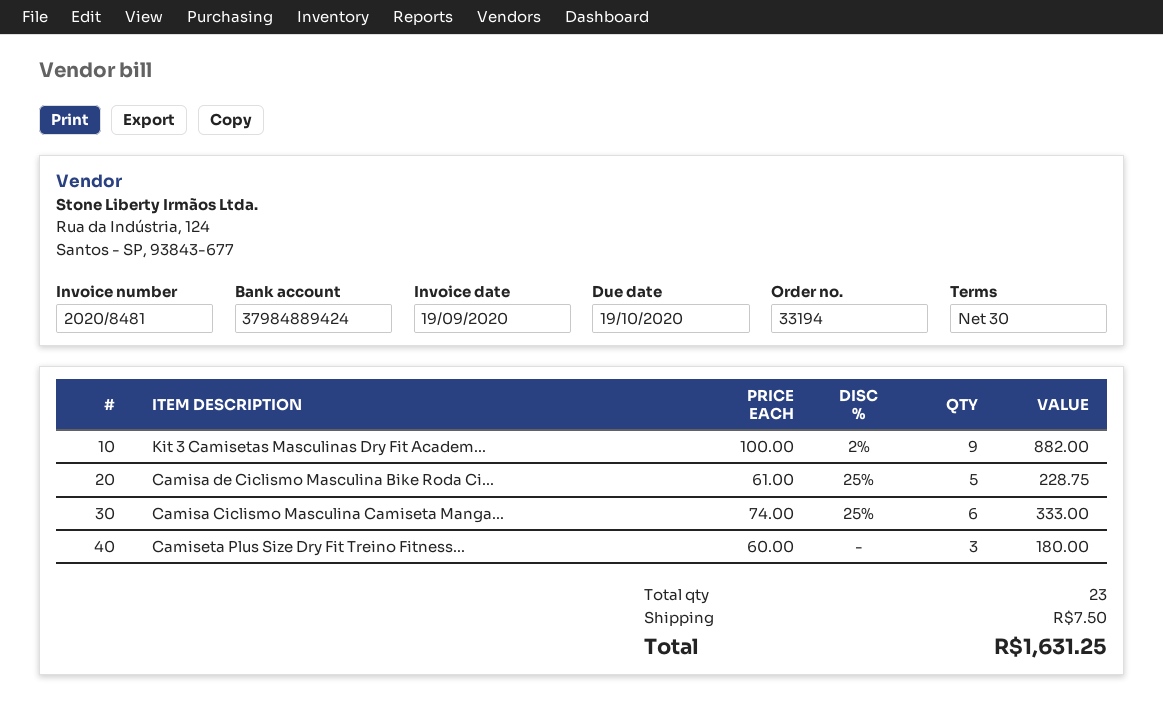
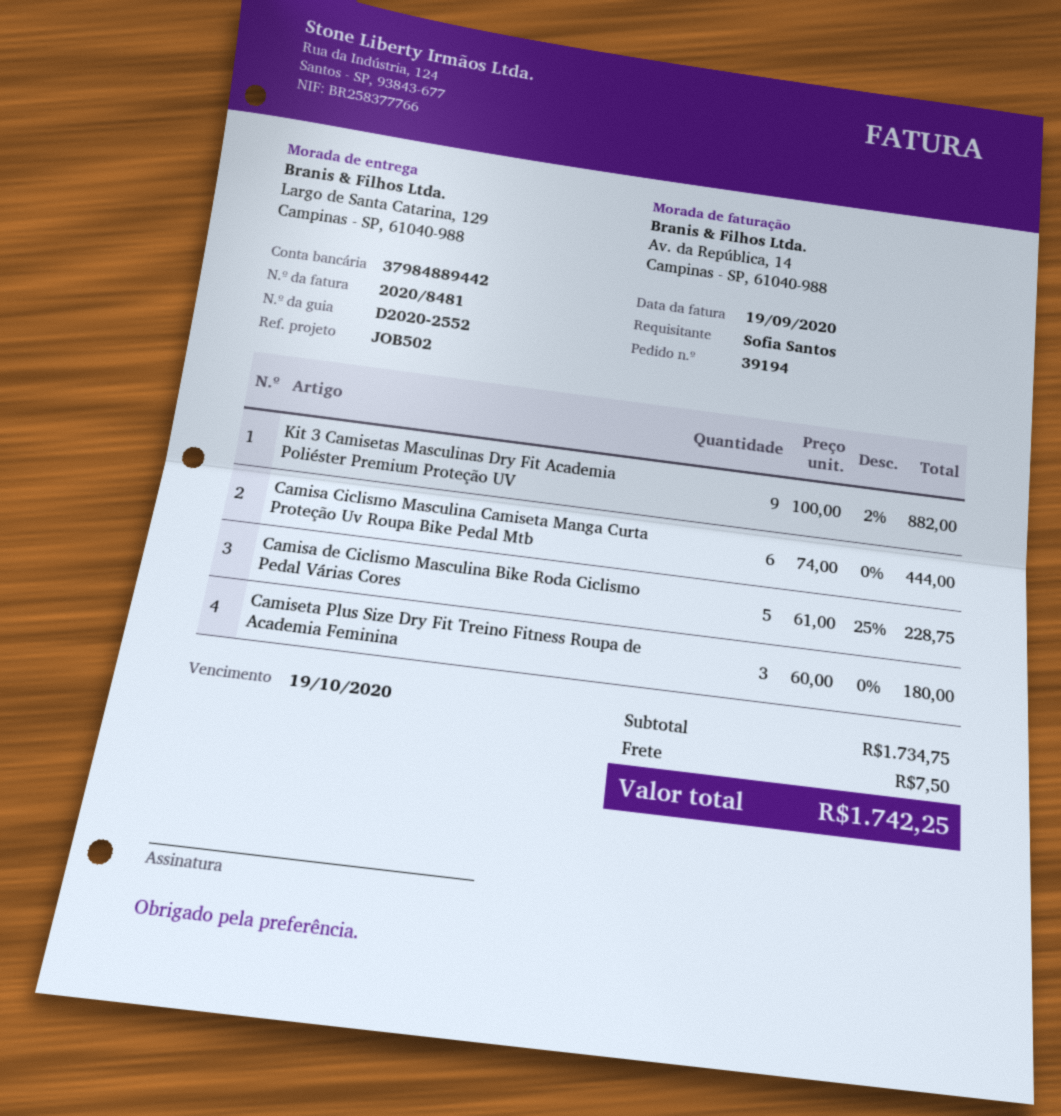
order number: 33194 -> 39194
bank account: 37984889424 -> 37984889442
Camisa Ciclismo Masculina Camiseta Manga...: 6 x 74.00 - 25% = 333.00 -> 6 x 74.00 = 444.00
total: 1631.25 -> 1742.25

